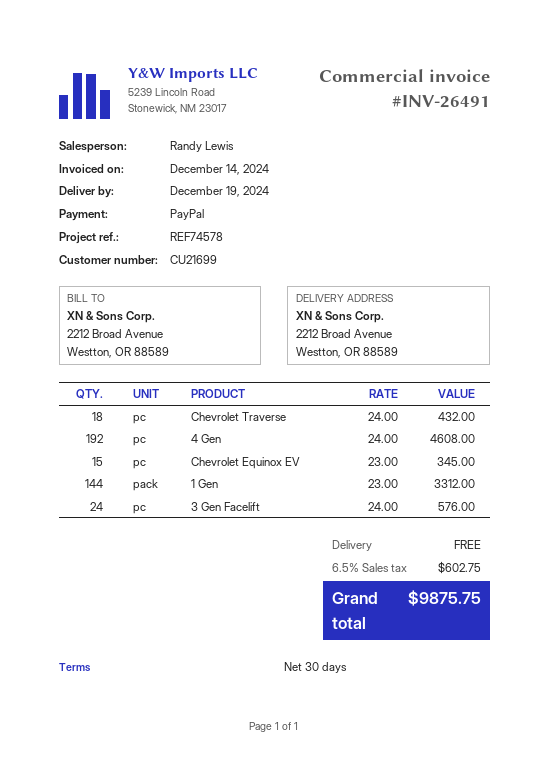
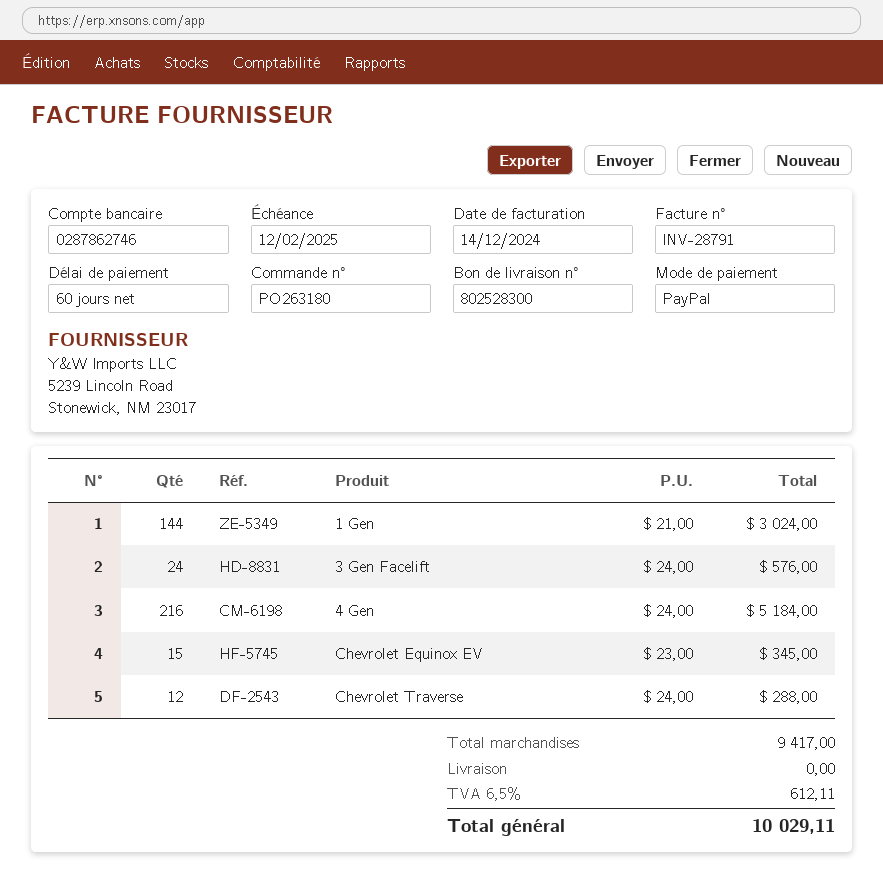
invoice number: INV-26491 -> INV-28791
payment terms: 30 days -> 60 days
Chevrolet Traverse: 18 x 24.00 = 432.00 -> 12 x 24.00 = 288.00
4 Gen: 192 x 24.00 = 4608.00 -> 216 x 24.00 = 5184.00
1 Gen: 144 x 23.00 = 3312.00 -> 144 x 21.00 = 3024.00
tax: 6.5% = 602.75 -> 6.5% = 612.11
total: 9875.75 -> 10029.11

